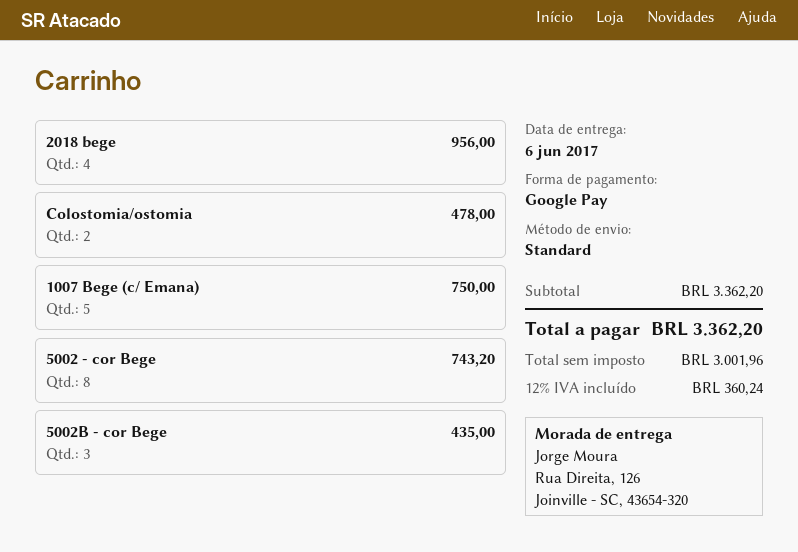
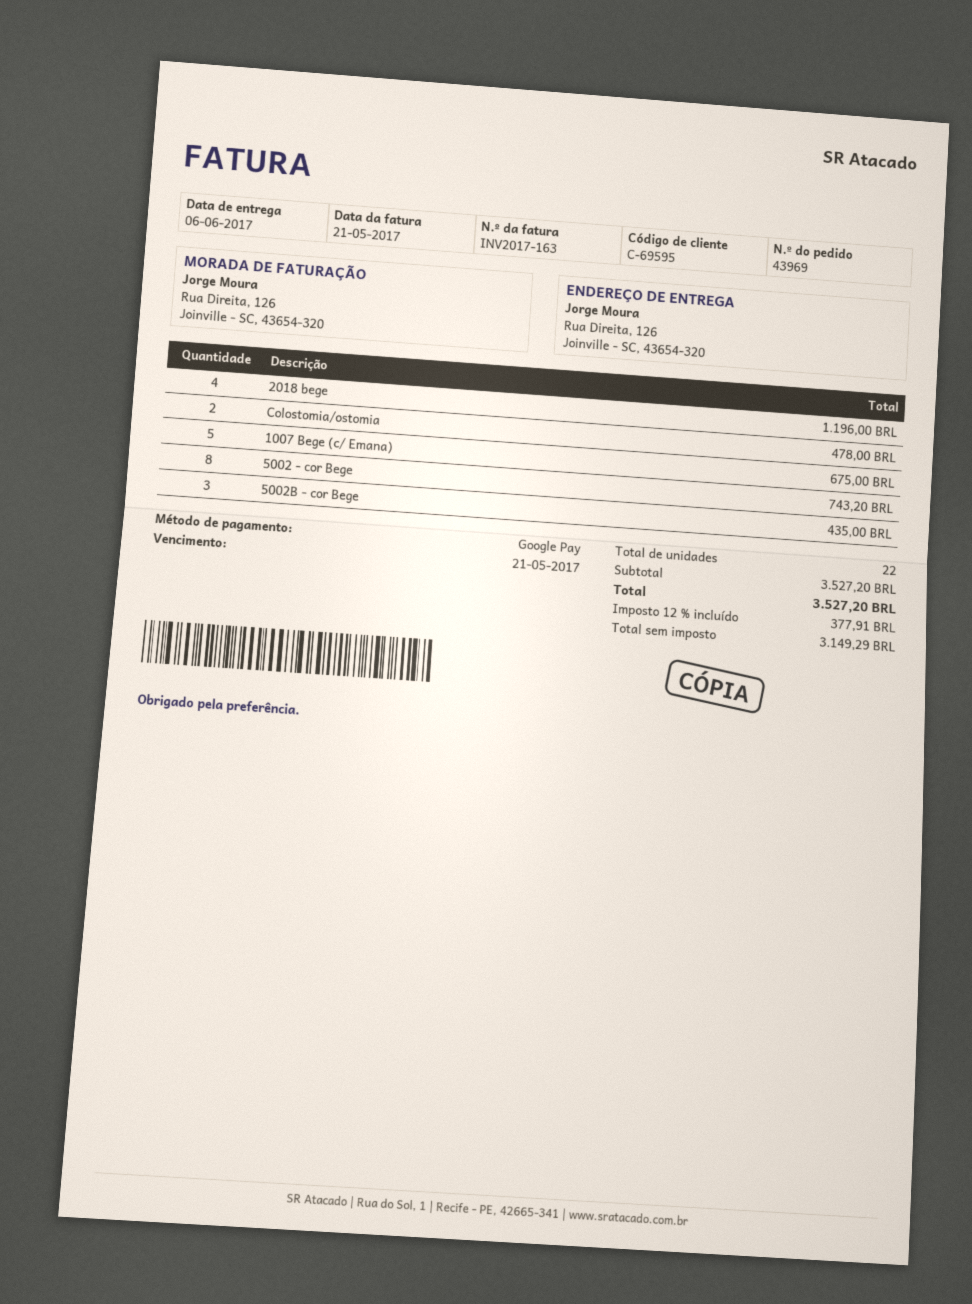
2018 bege: 4 for 956.00 -> 4 for 1196.00
1007 Bege (c/ Emana): 5 for 750.00 -> 5 for 675.00
subtotal: 3362.20 -> 3527.20
net: 3001.96 -> 3149.29
tax: 12% = 360.24 -> 12% = 377.91
total: 3362.20 -> 3527.20

